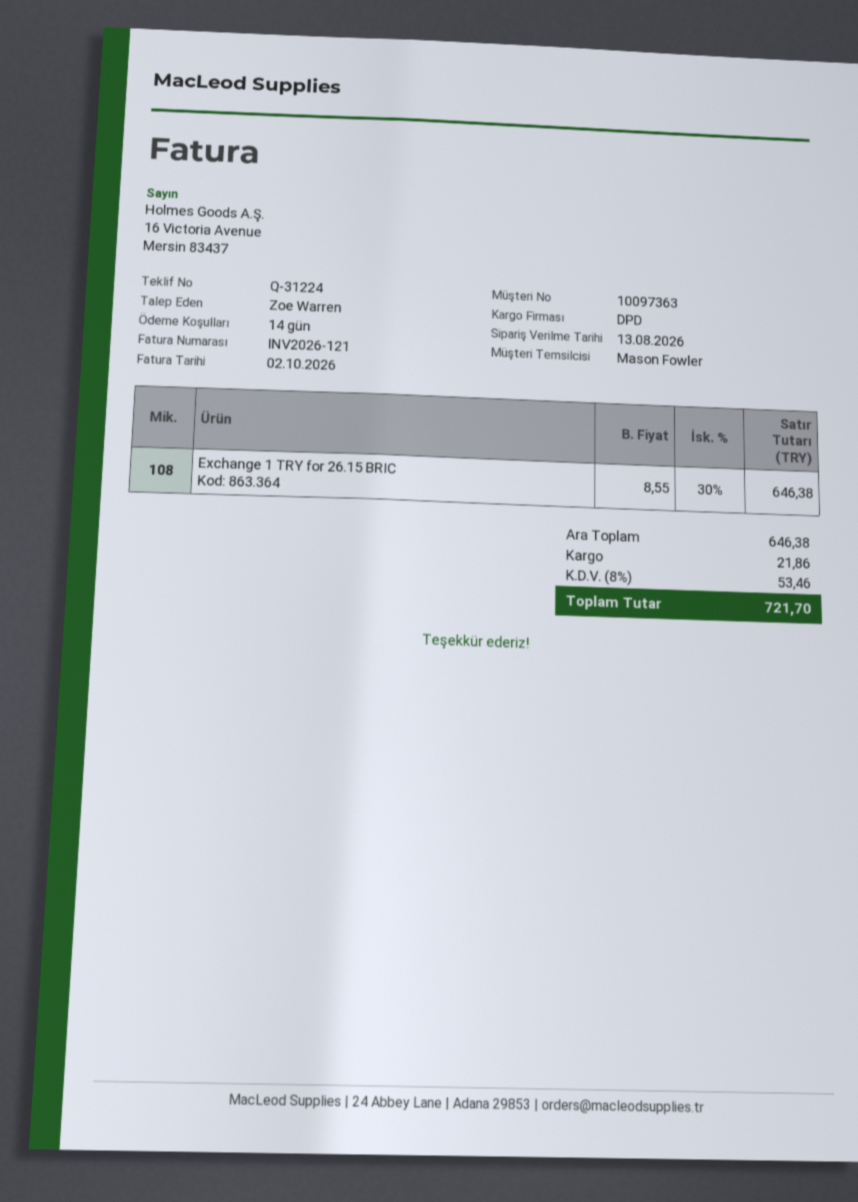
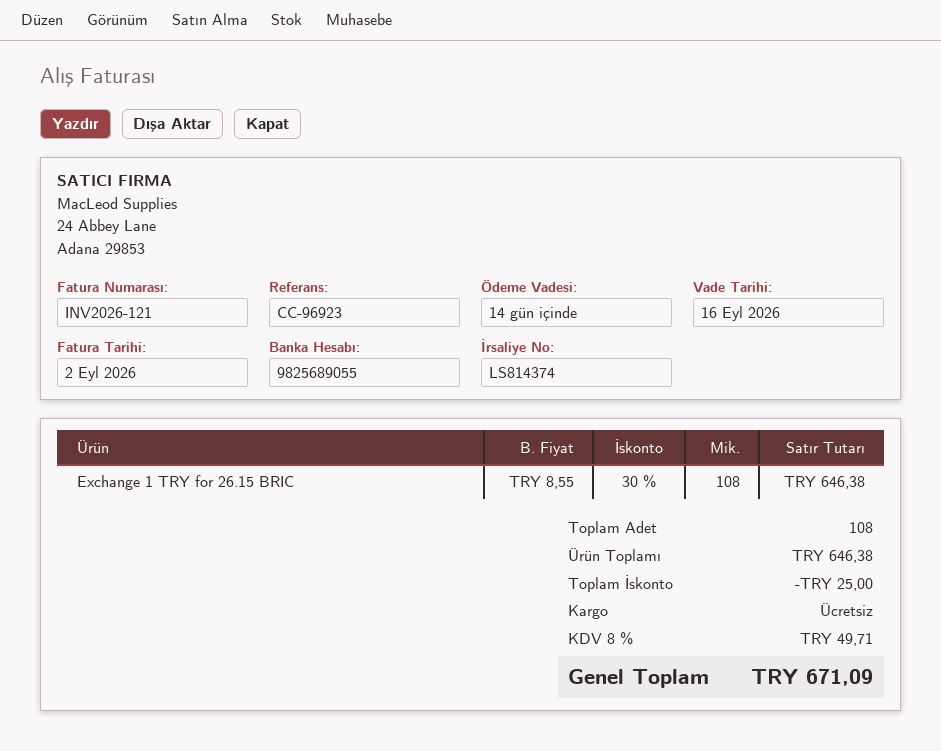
invoice date: 2026-10-02 -> 2026-09-02
discount: none -> 25.00
shipping: 21.86 -> 0.00
tax: 8% = 53.46 -> 8% = 49.71
total: 721.70 -> 671.09

